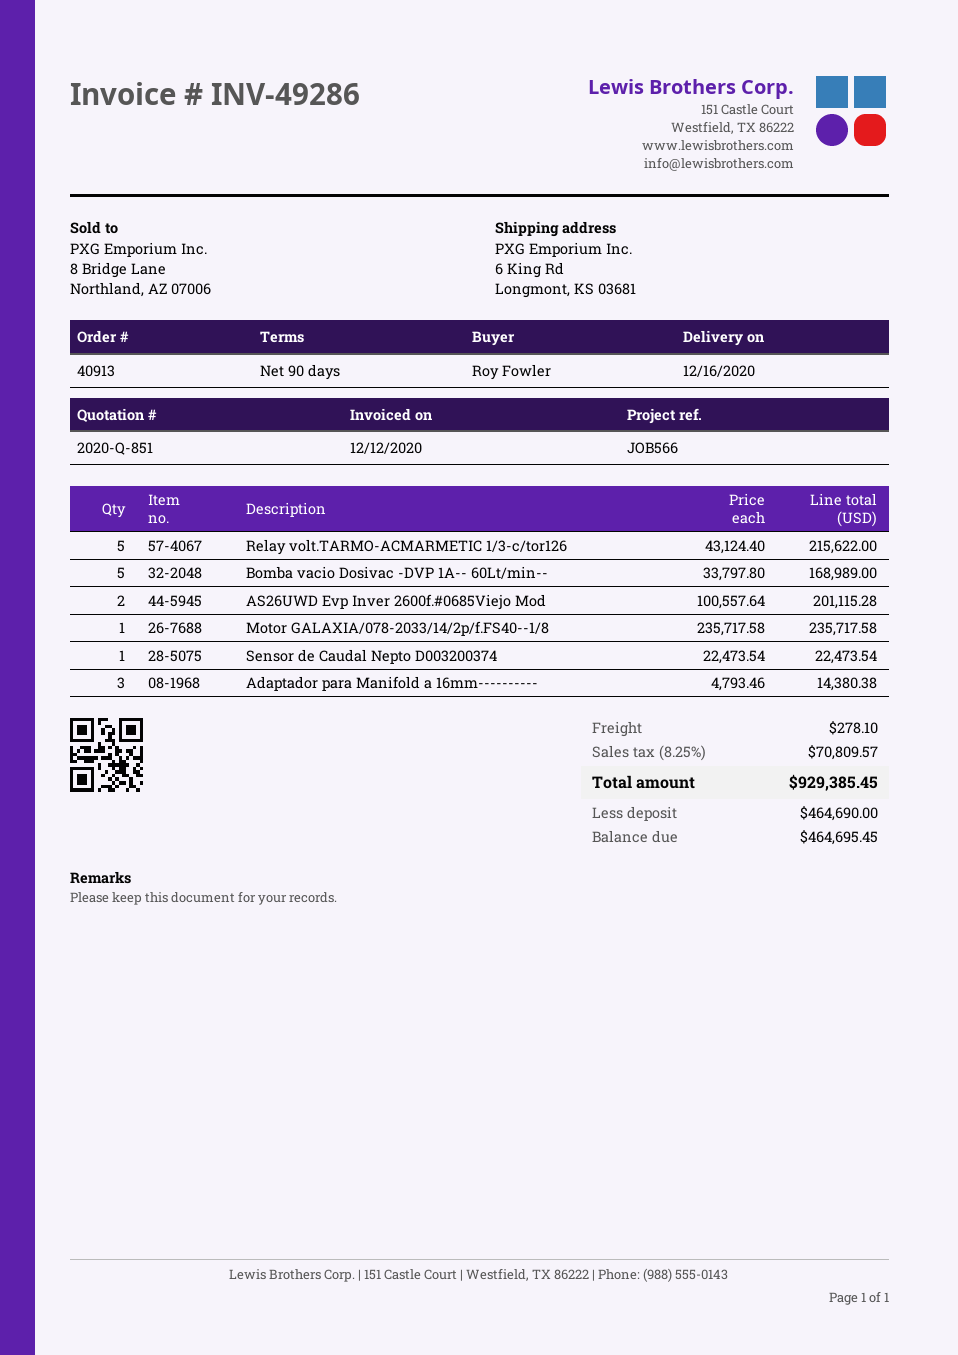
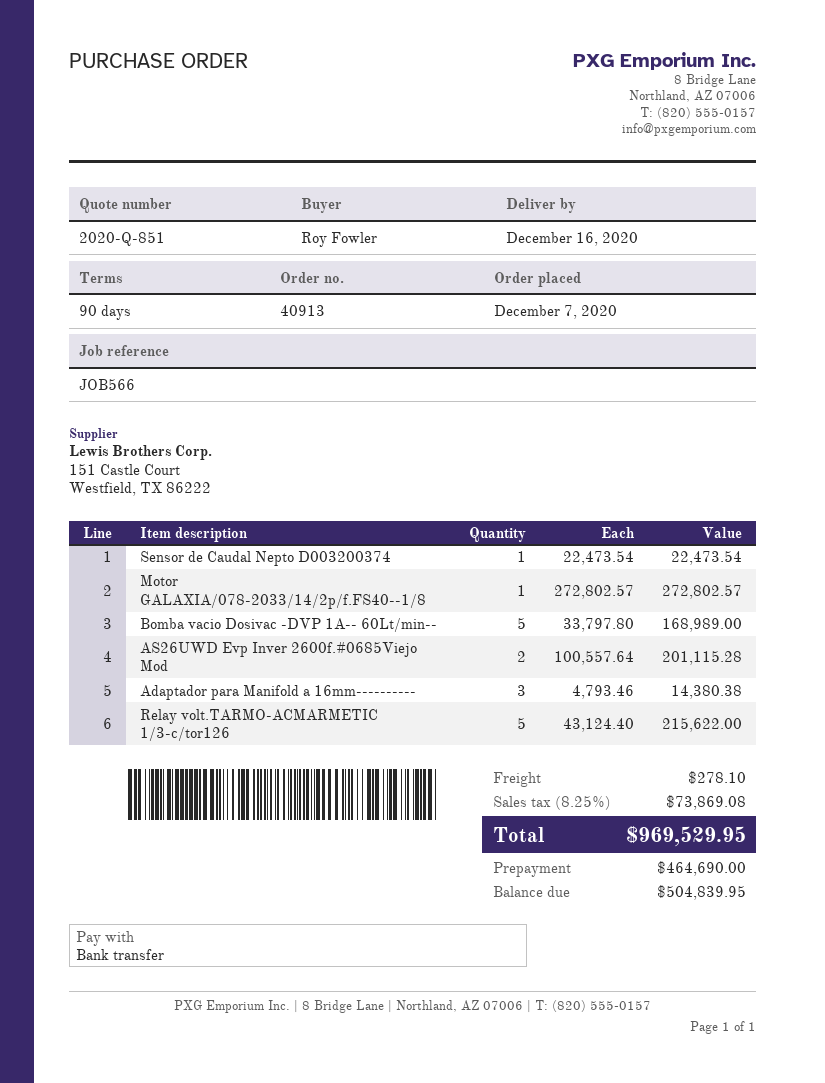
Motor GALAXIA/078-2033/14/2p/f.FS40--1/8: 1 x 235717.58 = 235717.58 -> 1 x 272802.57 = 272802.57
tax: 8.25% = 70809.57 -> 8.25% = 73869.08
total: 929385.45 -> 969529.95
balance: 464695.45 -> 504839.95

